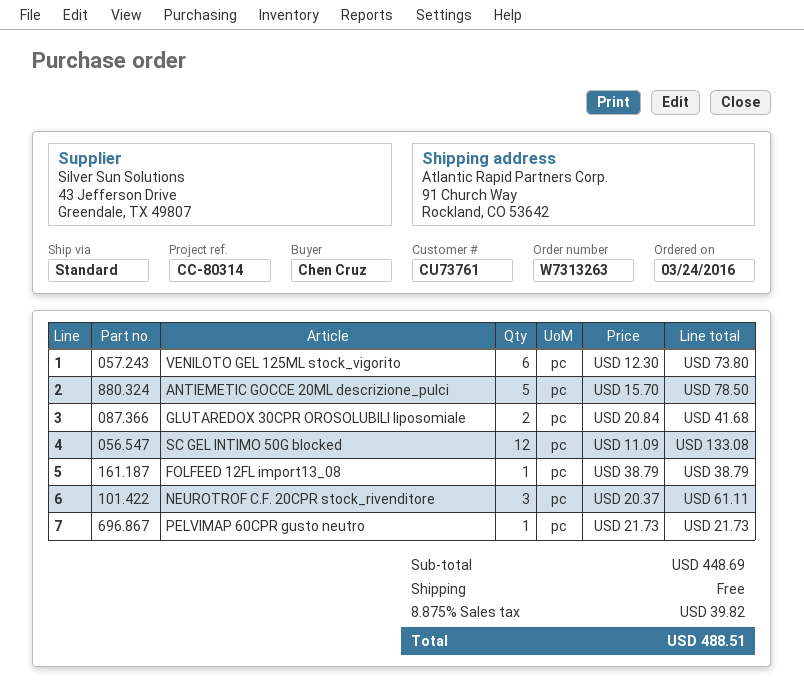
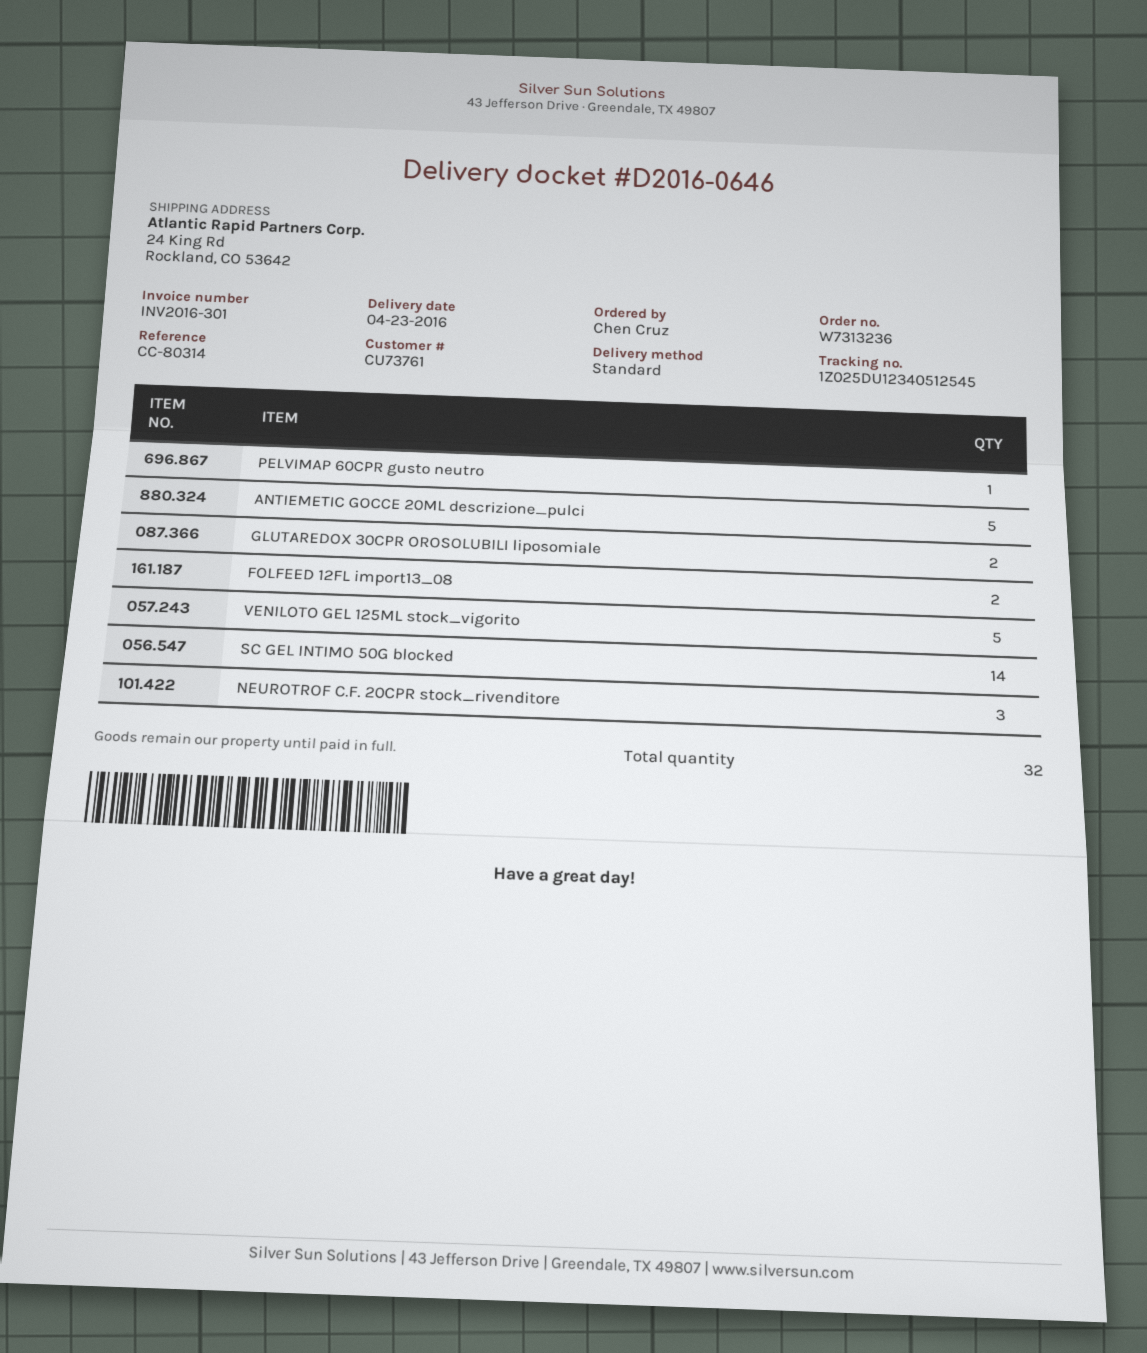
order number: W7313263 -> W7313236
ship to: 91 Church Way, Rockland, CO 53642 -> 24 King Rd, Rockland, CO 53642
VENILOTO GEL 125ML stock_vigorito: 6 -> 5
SC GEL INTIMO 50G blocked: 12 -> 14
FOLFEED 12FL import13_08: 1 -> 2

